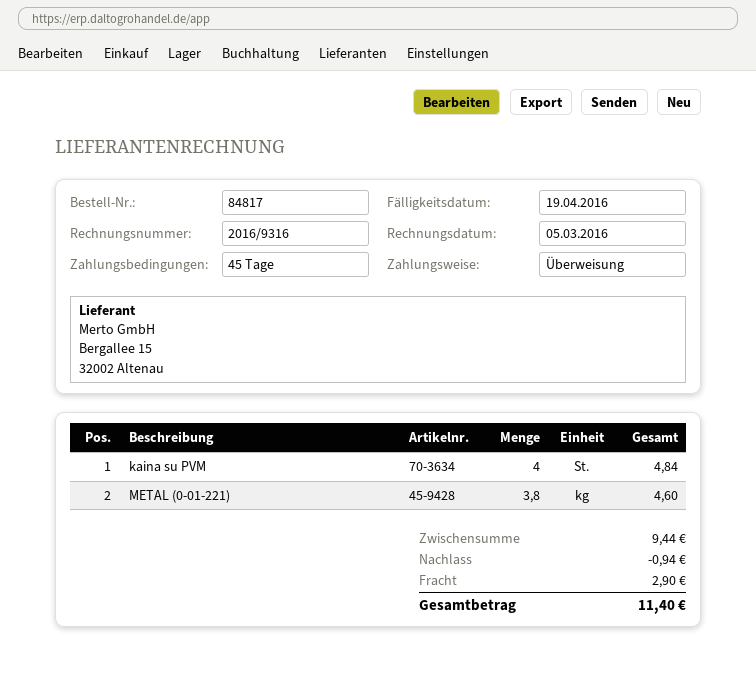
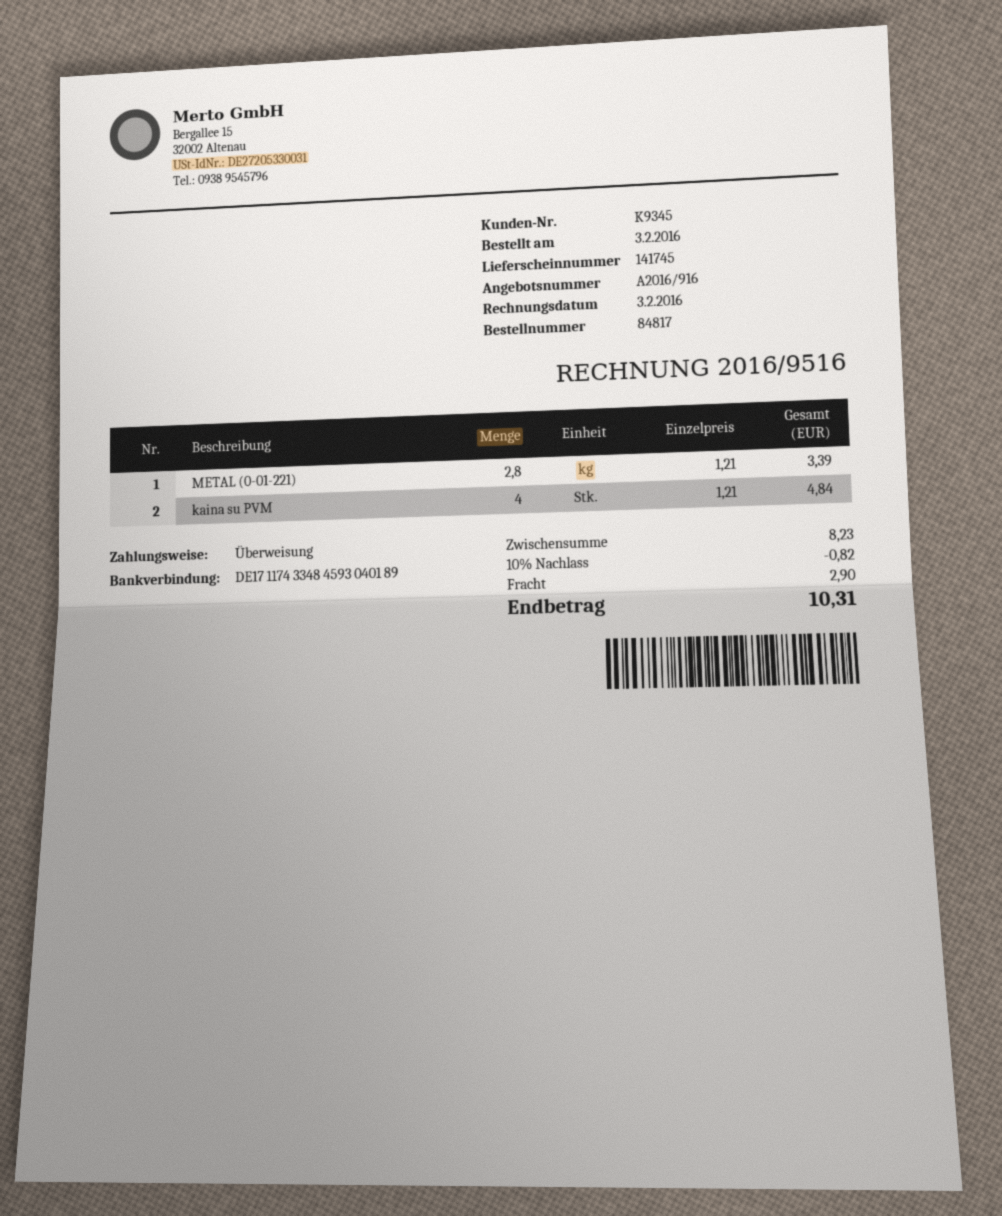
invoice number: 2016/9316 -> 2016/9516
invoice date: 2016-03-05 -> 2016-02-03
METAL (0-01-221): 3.8 for 4.60 -> 2.8 for 3.39
subtotal: 9.44 -> 8.23
discount: 0.94 -> 0.82
total: 11.40 -> 10.31

